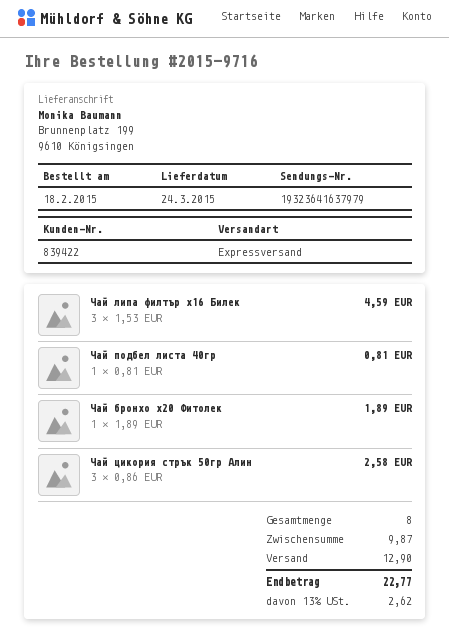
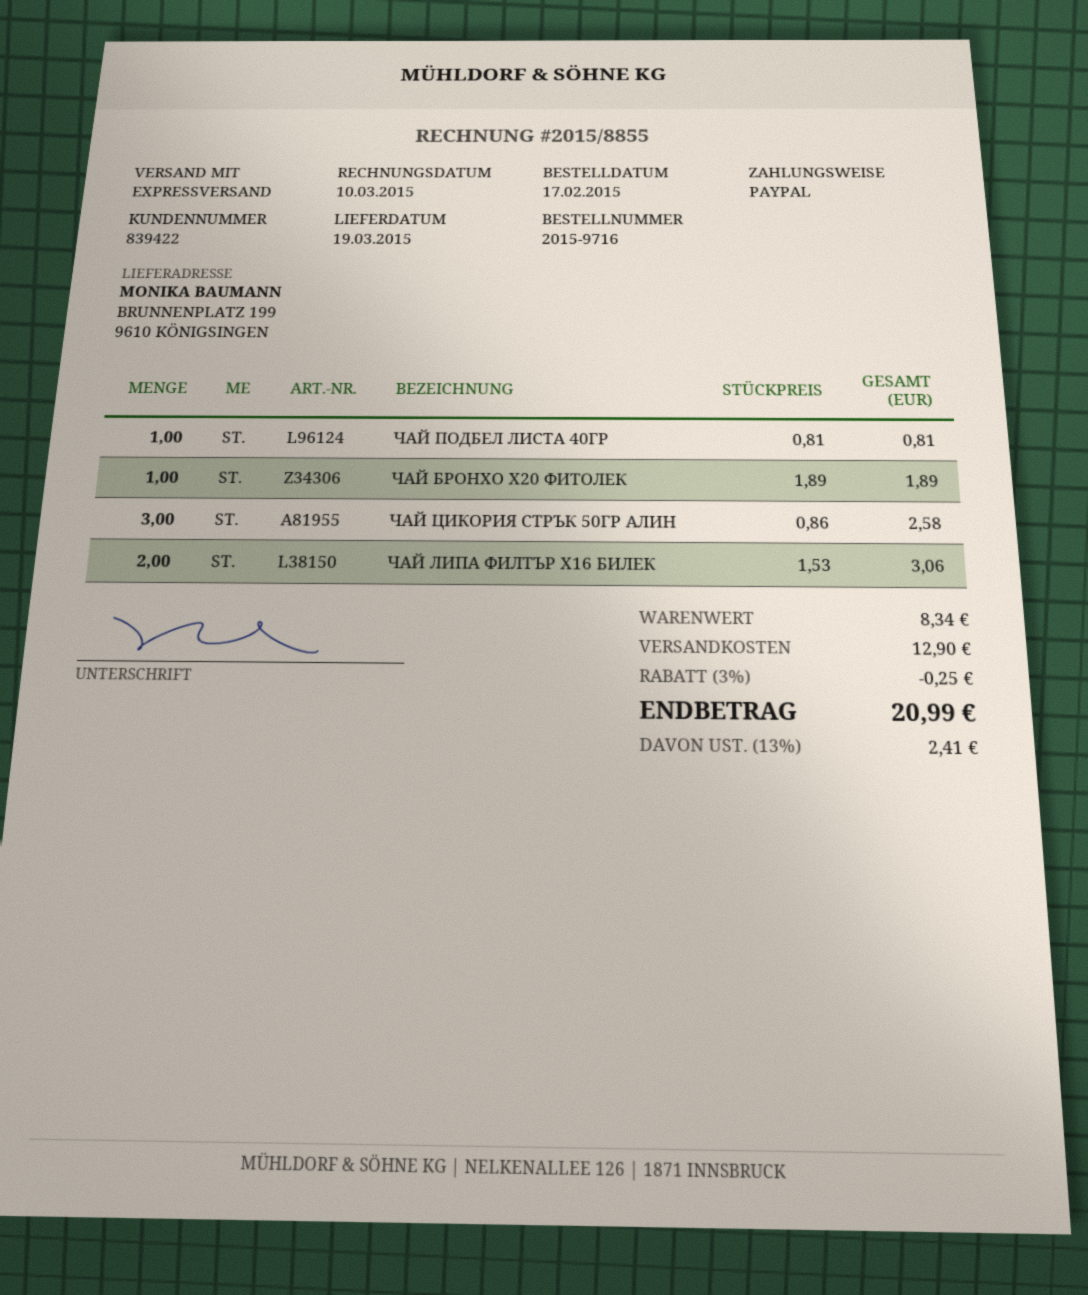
order date: 2015-02-18 -> 2015-02-17
delivery date: 2015-03-24 -> 2015-03-19
Чай липа филтър х16 Билек: 3 x 1.53 = 4.59 -> 2 x 1.53 = 3.06
subtotal: 9.87 -> 8.34
discount: none -> 3% = 0.25
tax: 13% = 2.62 -> 13% = 2.41
total: 22.77 -> 20.99

